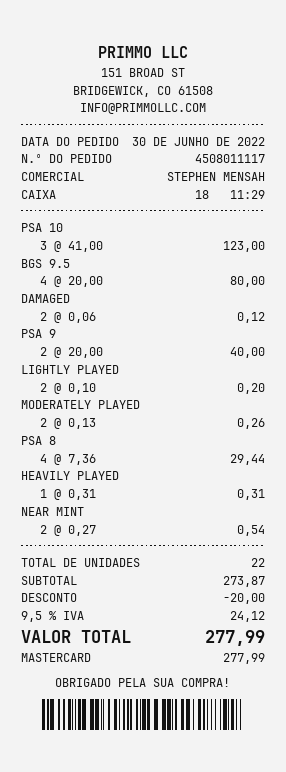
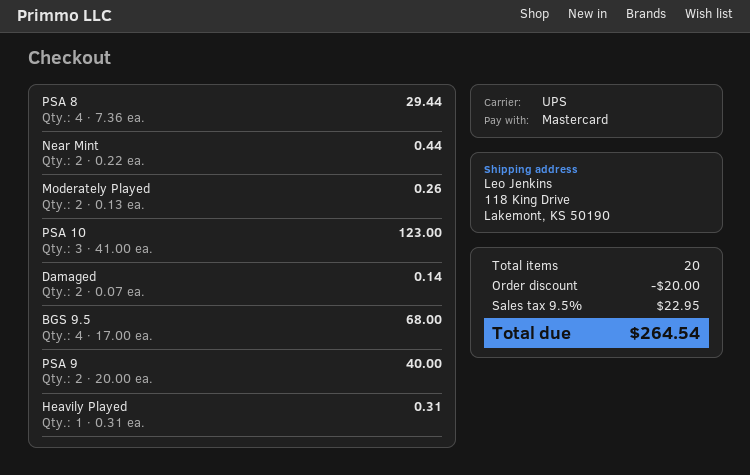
BGS 9.5: 4 x 20.00 = 80.00 -> 4 x 17.00 = 68.00
DAMAGED: 2 x 0.06 = 0.12 -> 2 x 0.07 = 0.14
LIGHTLY PLAYED: 2 x 0.10 = 0.20 -> none
NEAR MINT: 2 x 0.27 = 0.54 -> 2 x 0.22 = 0.44
total quantity: 22 -> 20
tax: 9.5% = 24.12 -> 9.5% = 22.95
total: 277.99 -> 264.54

